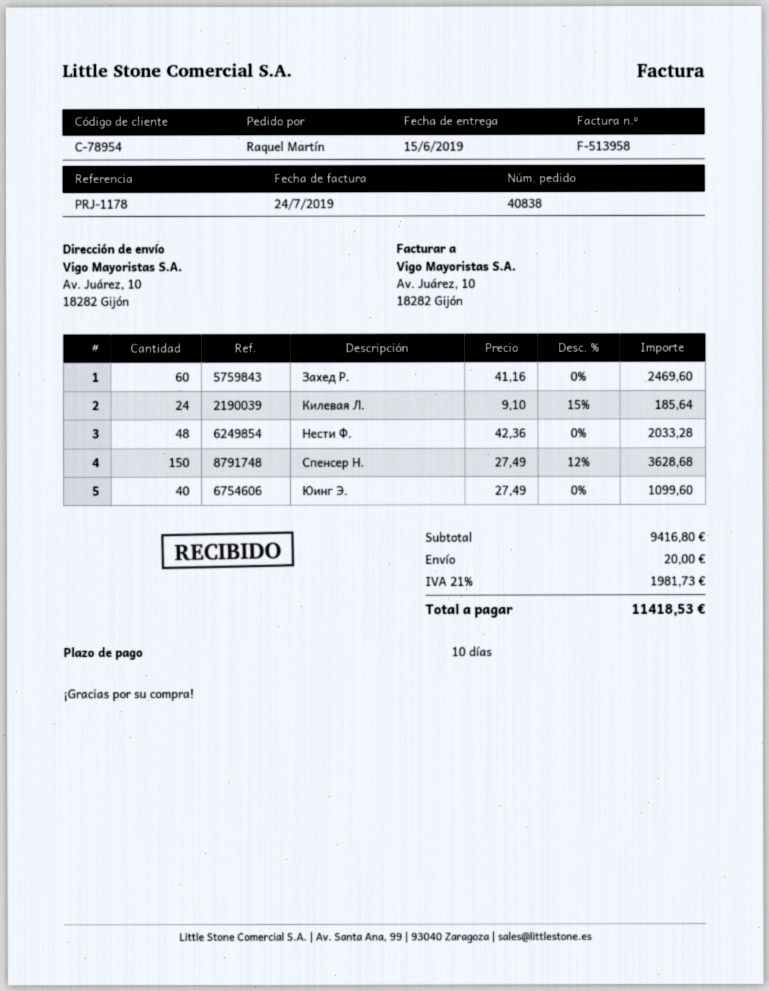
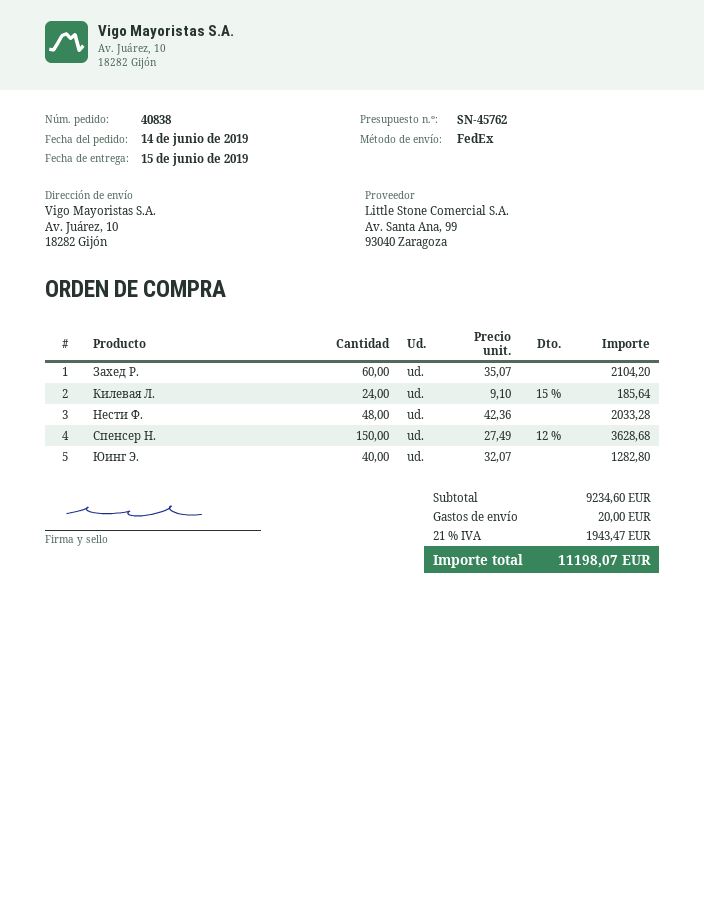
Захед Р.: 60 x 41.16 = 2469.60 -> 60 x 35.07 = 2104.20
Юинг Э.: 40 x 27.49 = 1099.60 -> 40 x 32.07 = 1282.80
subtotal: 9416.80 -> 9234.60
tax: 21% = 1981.73 -> 21% = 1943.47
total: 11418.53 -> 11198.07

